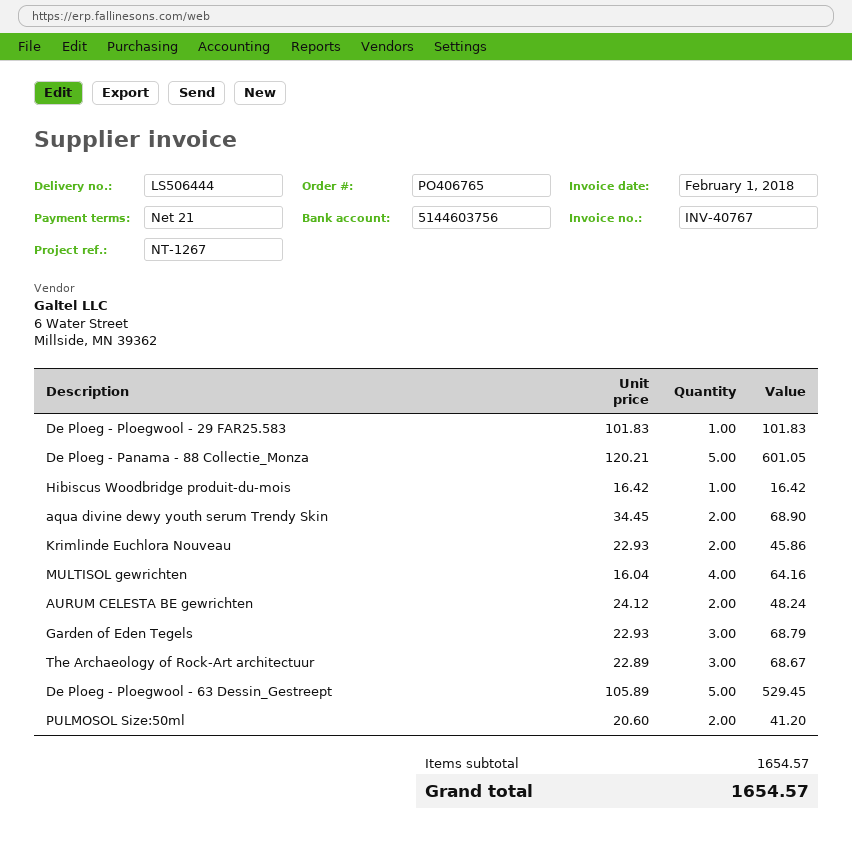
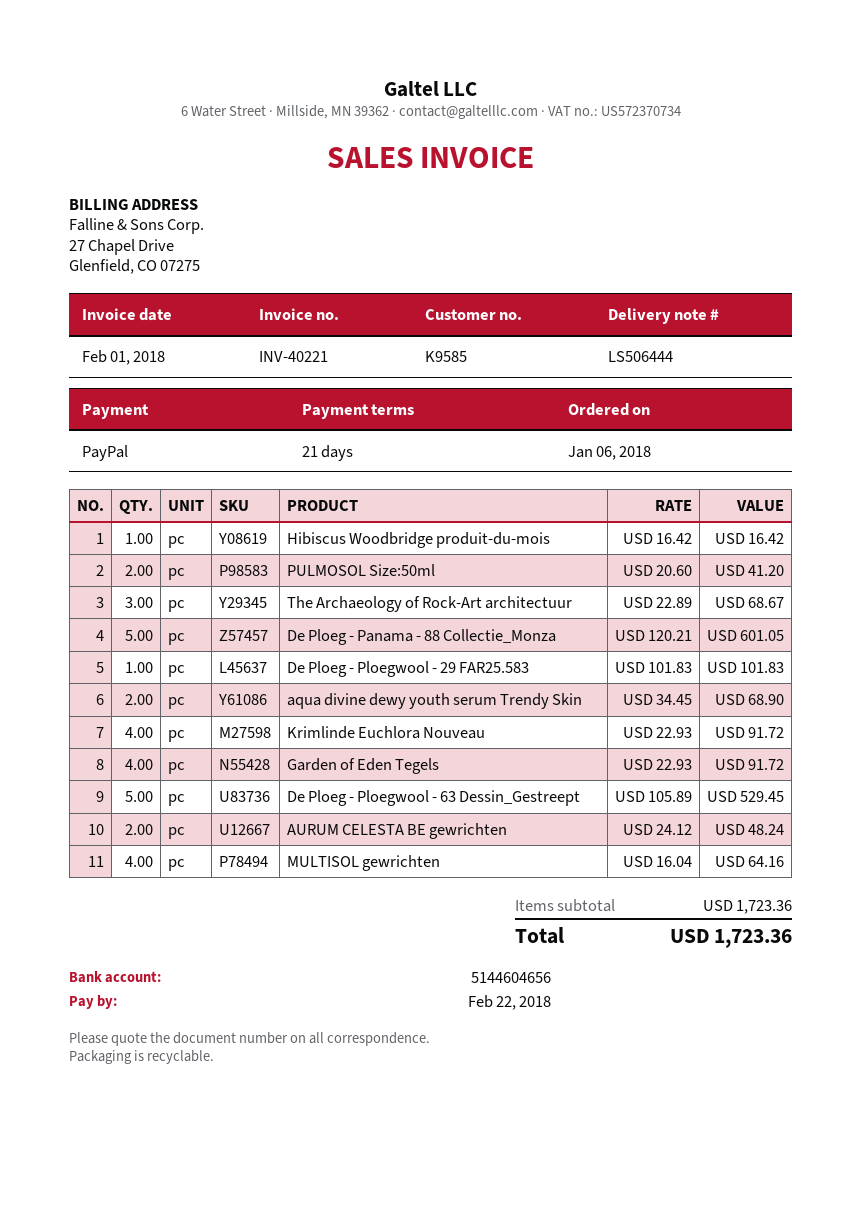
invoice number: INV-40767 -> INV-40221
bank account: 5144603756 -> 5144604656
Krimlinde Euchlora Nouveau: 2 x 22.93 = 45.86 -> 4 x 22.93 = 91.72
Garden of Eden Tegels: 3 x 22.93 = 68.79 -> 4 x 22.93 = 91.72
subtotal: 1654.57 -> 1723.36
total: 1654.57 -> 1723.36

